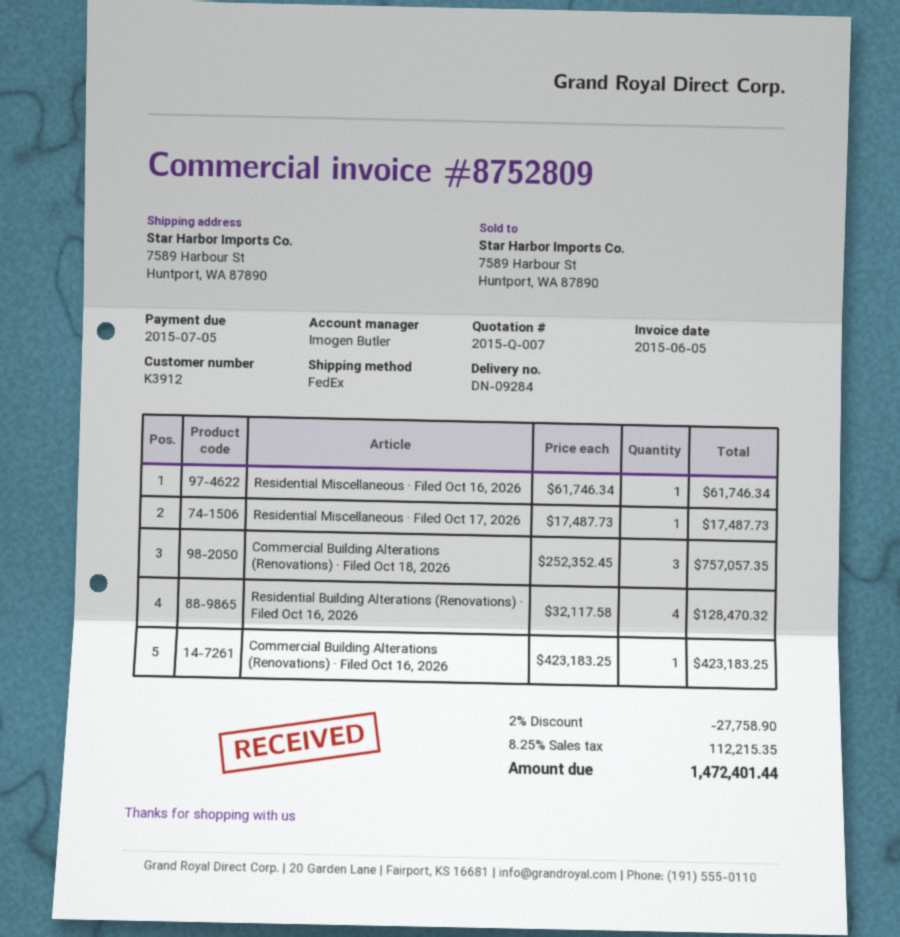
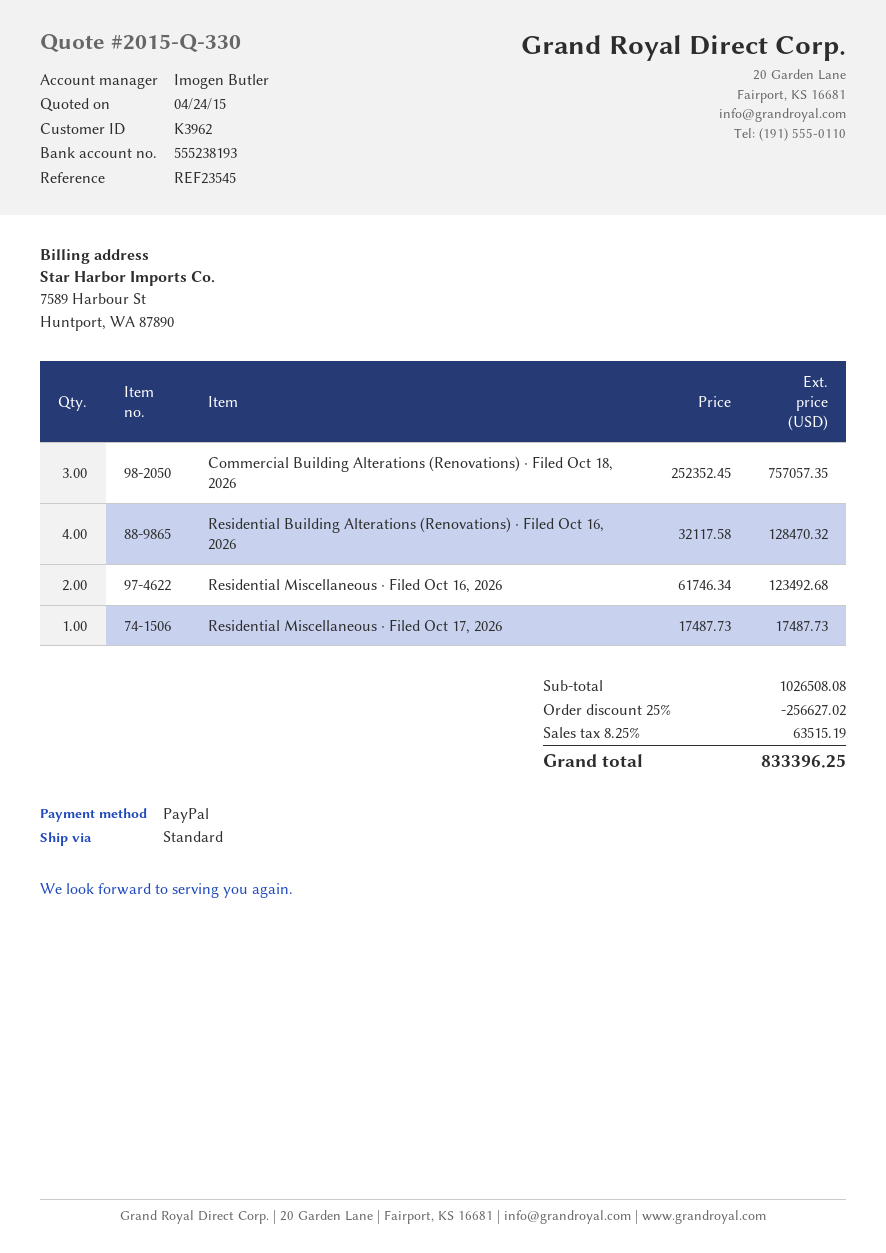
quote number: 2015-Q-007 -> 2015-Q-330
customer number: K3912 -> K3962
shipping method: FedEx -> standard
Residential Miscellaneous · Filed Oct 16, 2026: 1 x 61746.34 = 61746.34 -> 2 x 61746.34 = 123492.68
Commercial Building Alterations (Renovations) · Filed Oct 16, 2026: 1 x 423183.25 = 423183.25 -> none
discount: 2% = 27758.90 -> 25% = 256627.02
tax: 8.25% = 112215.35 -> 8.25% = 63515.19
total: 1472401.44 -> 833396.25

